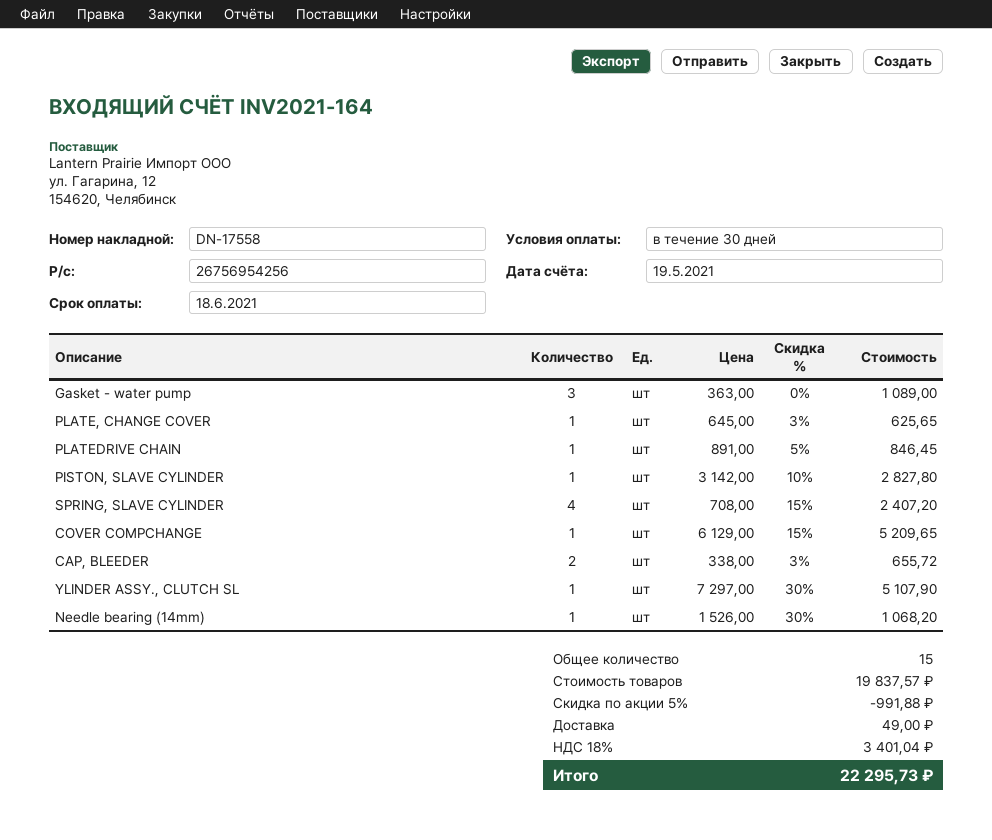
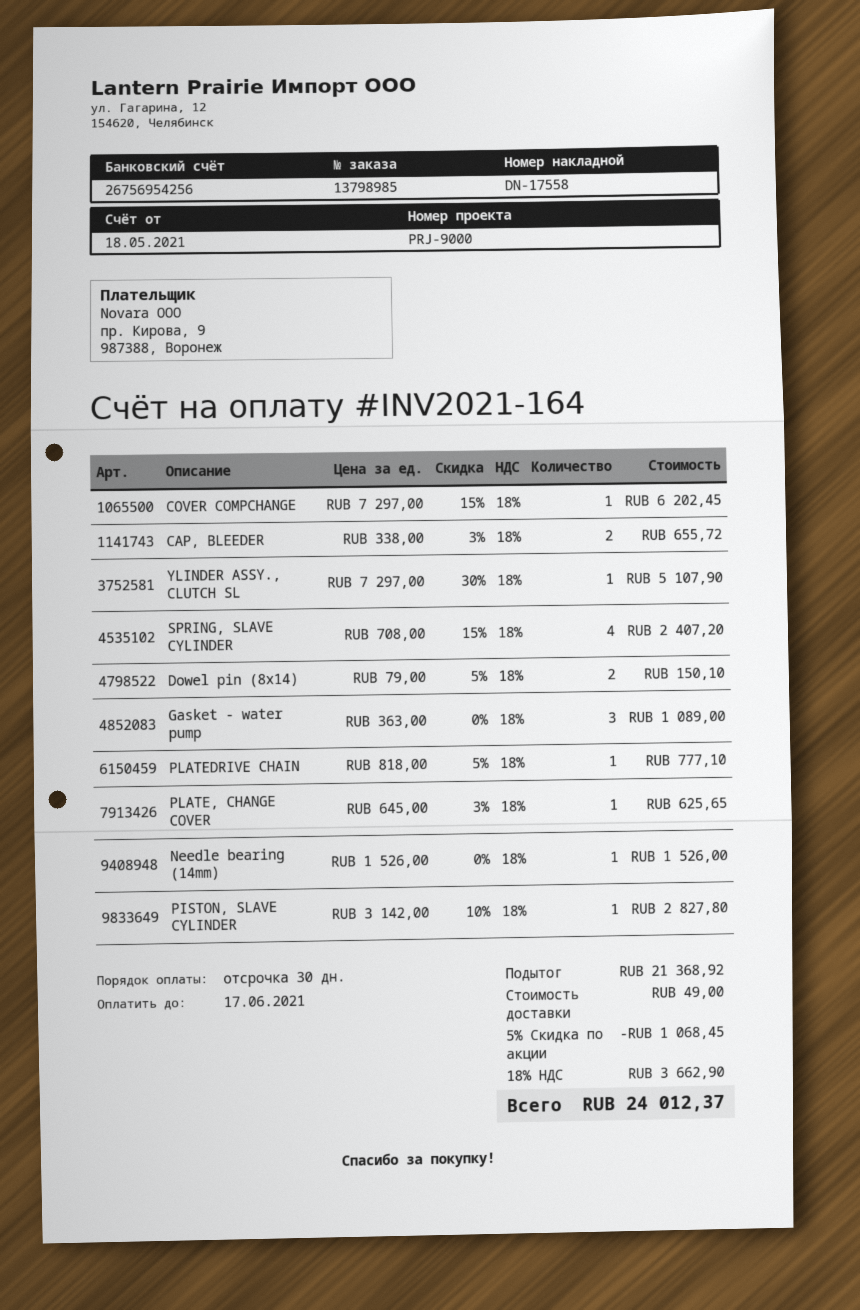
invoice date: 2021-05-19 -> 2021-05-18
due date: 2021-06-18 -> 2021-06-17
PLATEDRIVE CHAIN: 1 x 891.00 - 5% = 846.45 -> 1 x 818.00 - 5% = 777.10
COVER COMPCHANGE: 1 x 6129.00 - 15% = 5209.65 -> 1 x 7297.00 - 15% = 6202.45
Needle bearing (14mm): 1 x 1526.00 - 30% = 1068.20 -> 1 x 1526.00 = 1526.00
Dowel pin (8x14): none -> 2 x 79.00 - 5% = 150.10
subtotal: 19837.57 -> 21368.92
discount: 5% = 991.88 -> 5% = 1068.45
tax: 18% = 3401.04 -> 18% = 3662.90
total: 22295.73 -> 24012.37

